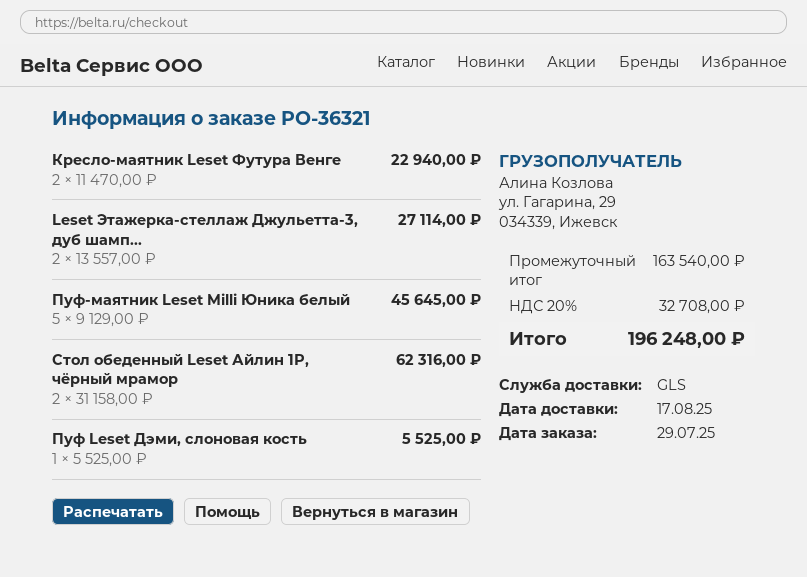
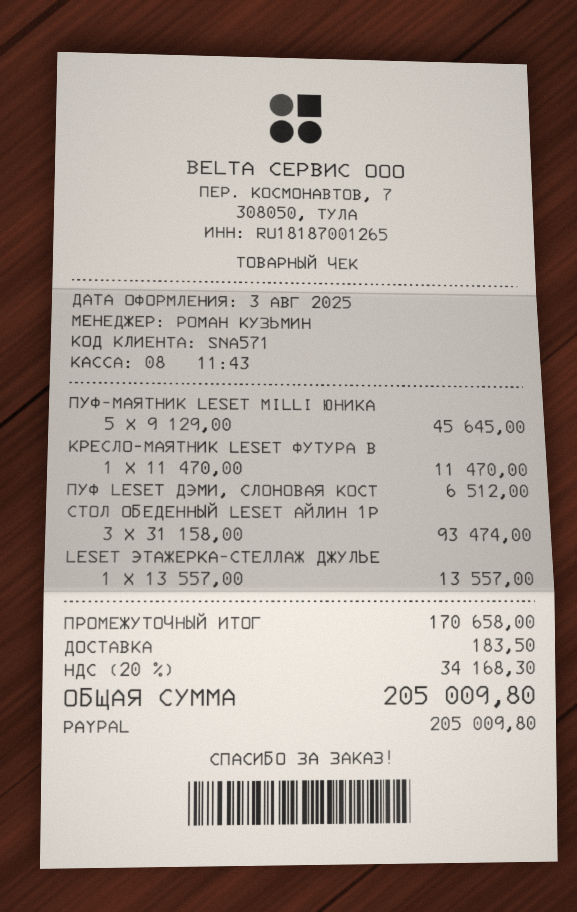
order date: 2025-07-29 -> 2025-08-03
Кресло-маятник Leset Футура Венге: 2 x 11470.00 = 22940.00 -> 1 x 11470.00 = 11470.00
Leset Этажерка-стеллаж Джульетта-3, дуб шамп...: 2 x 13557.00 = 27114.00 -> 1 x 13557.00 = 13557.00
Стол обеденный Leset Айлин 1Р, чёрный мрамор: 2 x 31158.00 = 62316.00 -> 3 x 31158.00 = 93474.00
Пуф Leset Дэми, слоновая кость: 1 x 5525.00 = 5525.00 -> 1 x 6512.00 = 6512.00
subtotal: 163540.00 -> 170658.00
shipping: none -> 183.50
tax: 20% = 32708.00 -> 20% = 34168.30
total: 196248.00 -> 205009.80

